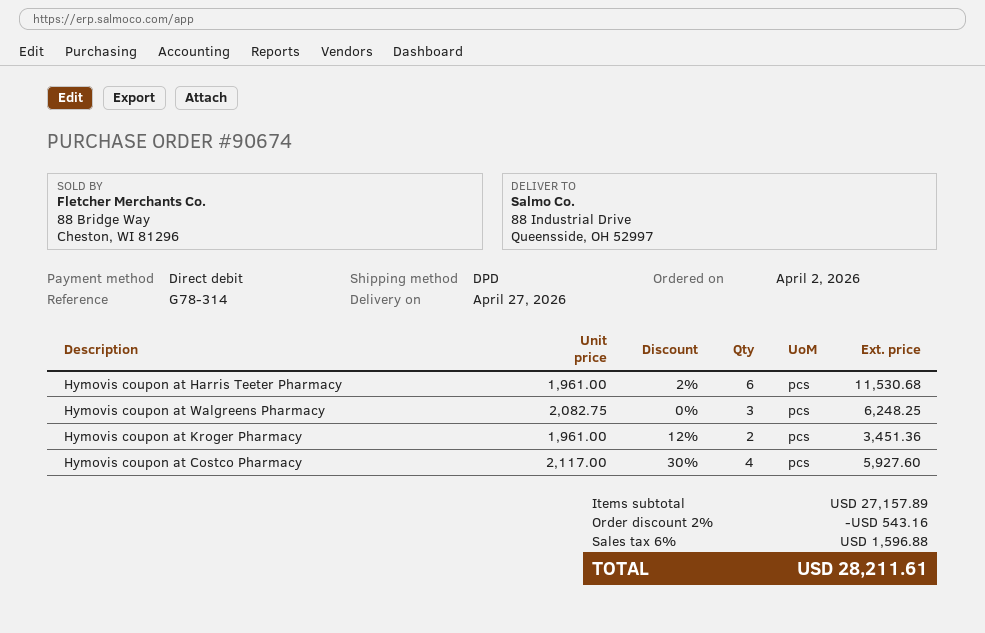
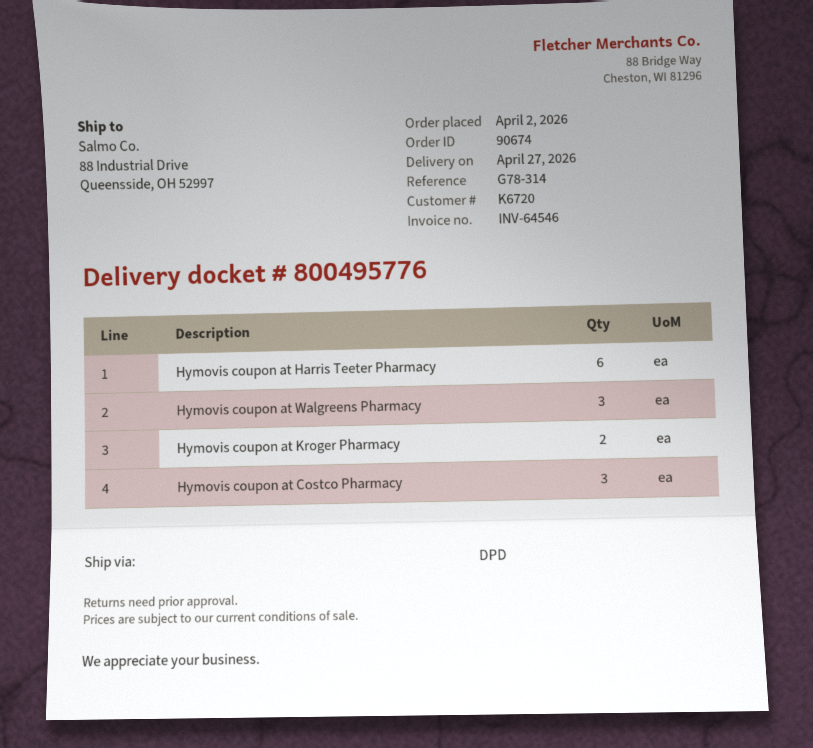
Hymovis coupon at Costco Pharmacy: 4 -> 3

